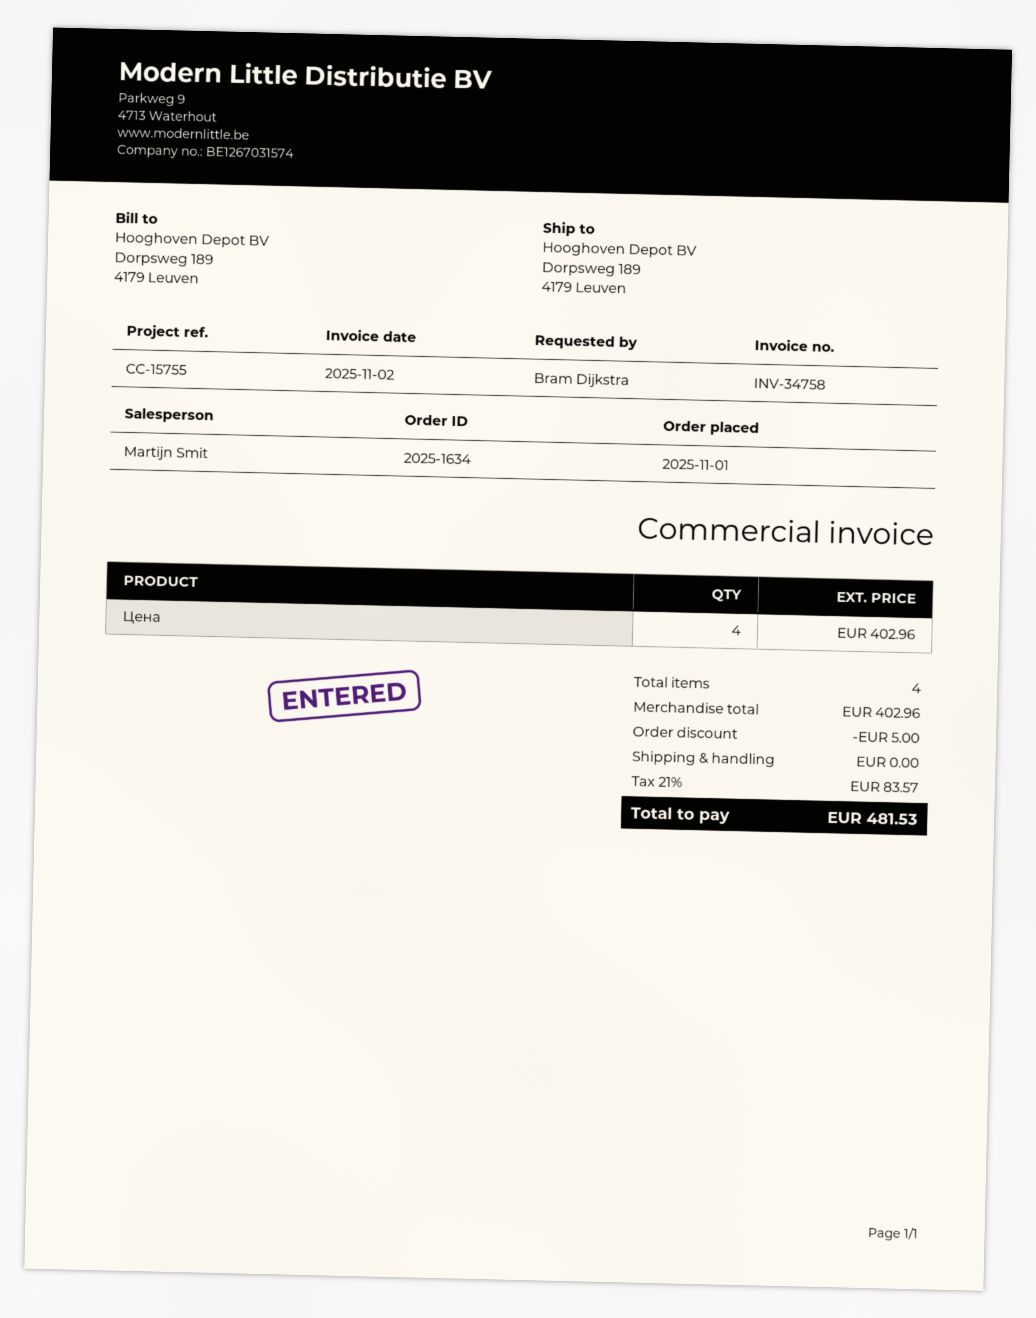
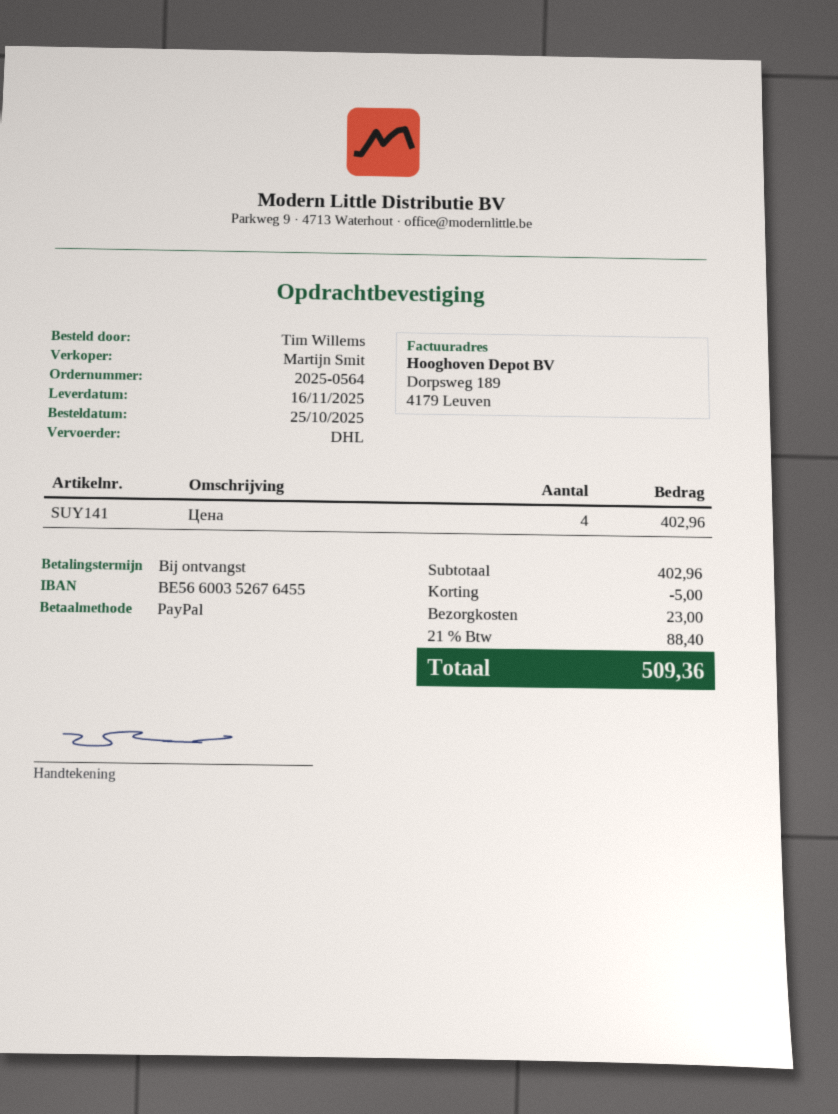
order number: 2025-1634 -> 2025-0564
order date: 2025-11-01 -> 2025-10-25
ordered by: Bram Dijkstra -> Tim Willems
shipping: 0.00 -> 23.00
tax: 21% = 83.57 -> 21% = 88.40
total: 481.53 -> 509.36

